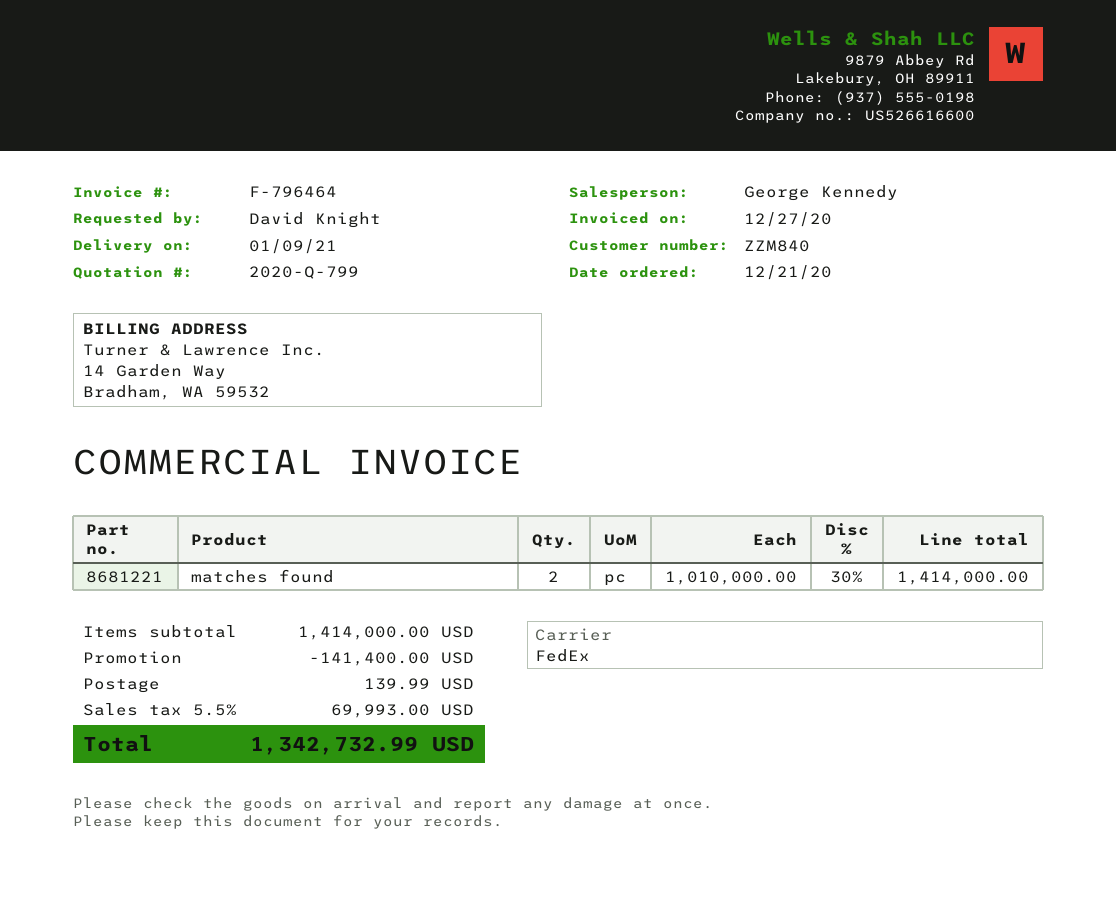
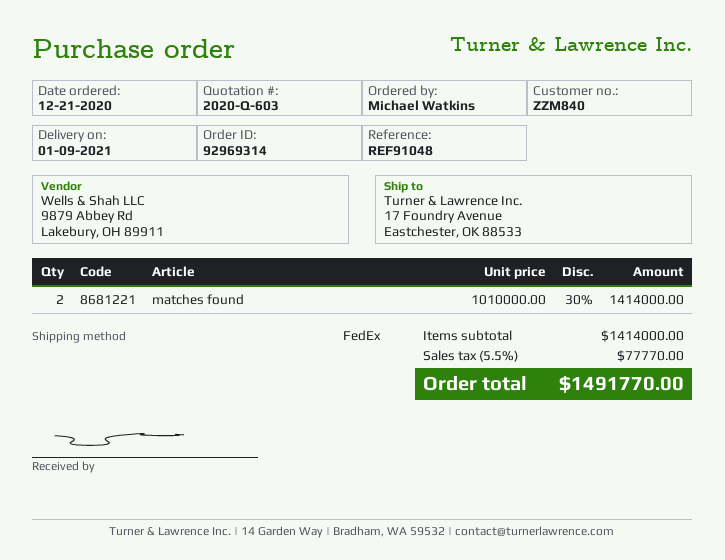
quote number: 2020-Q-799 -> 2020-Q-603
ordered by: David Knight -> Michael Watkins
discount: 141400.00 -> none
shipping: 139.99 -> none
tax: 5.5% = 69993.00 -> 5.5% = 77770.00
total: 1342732.99 -> 1491770.00

